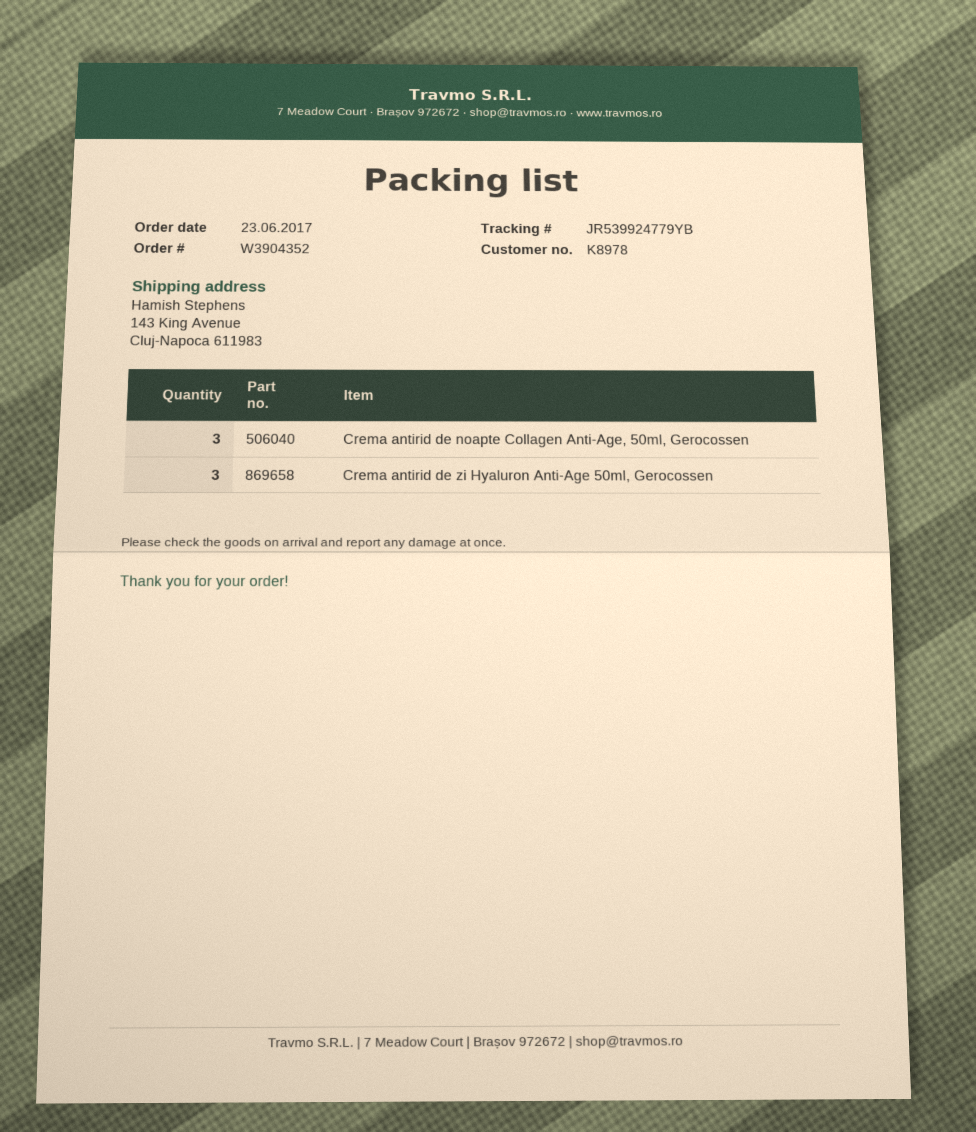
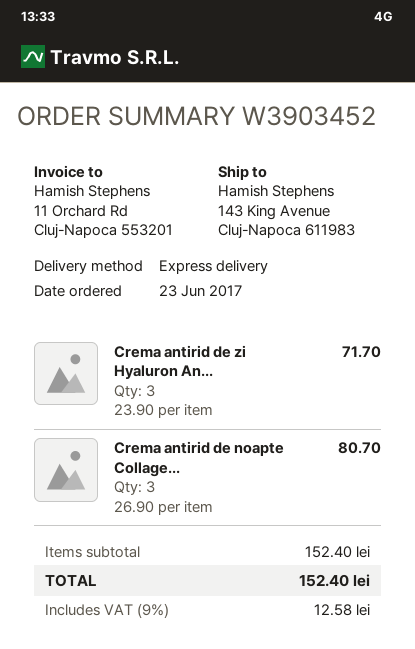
order number: W3904352 -> W3903452

